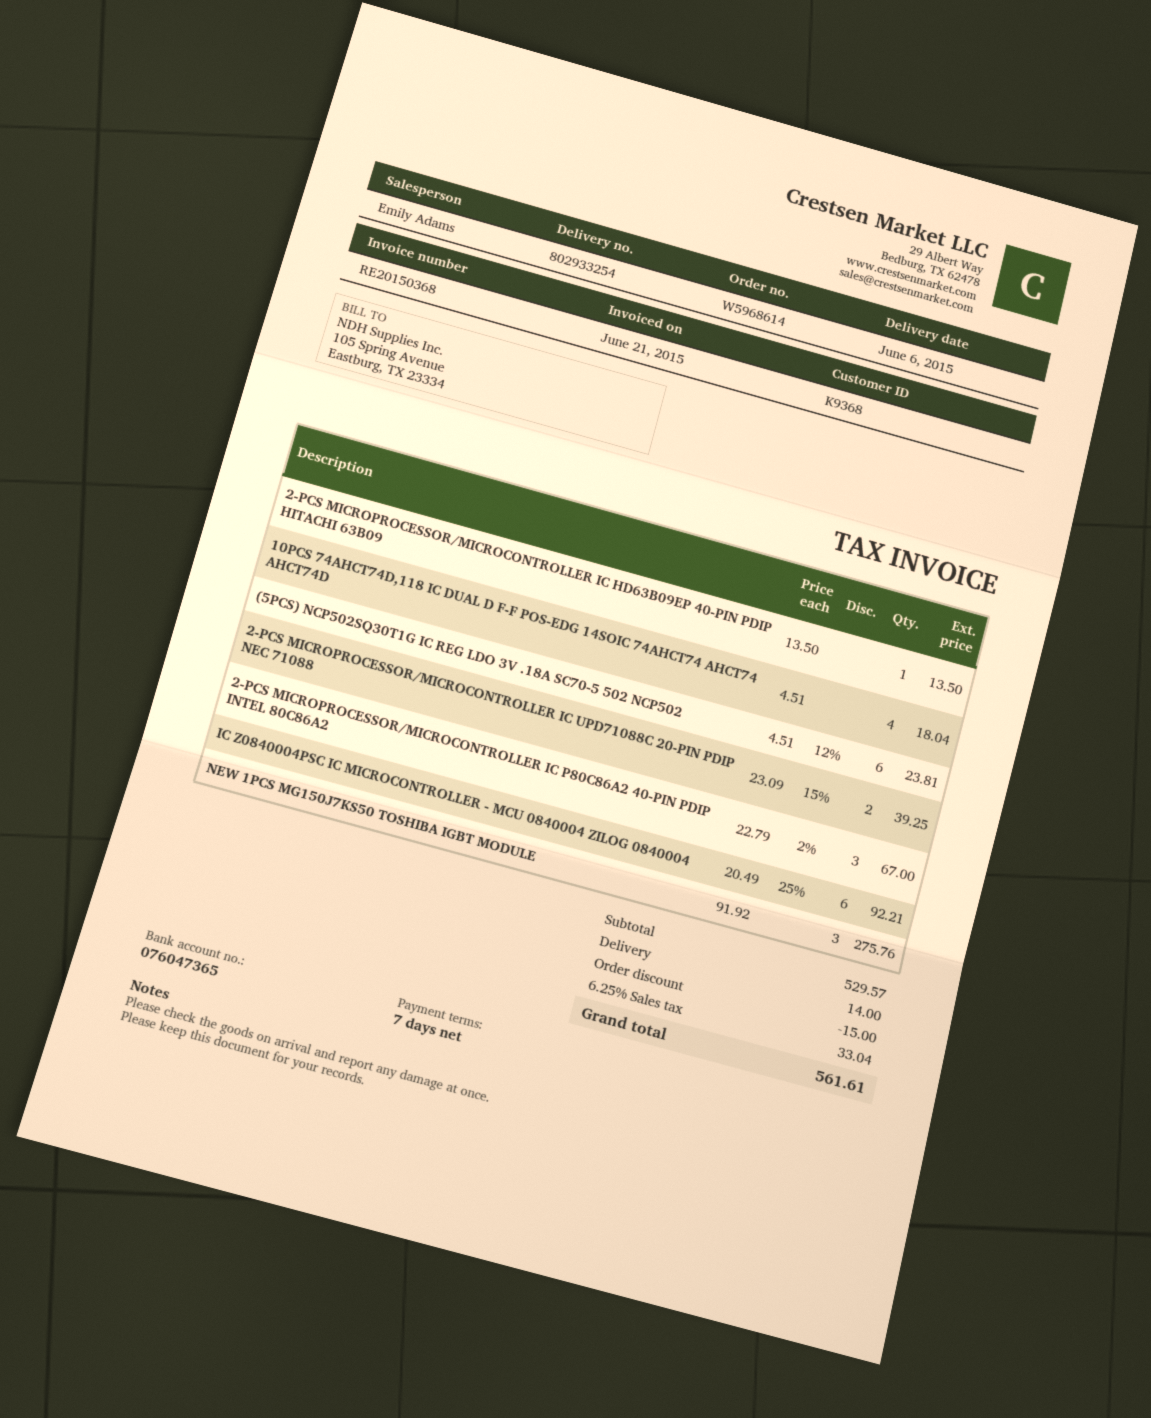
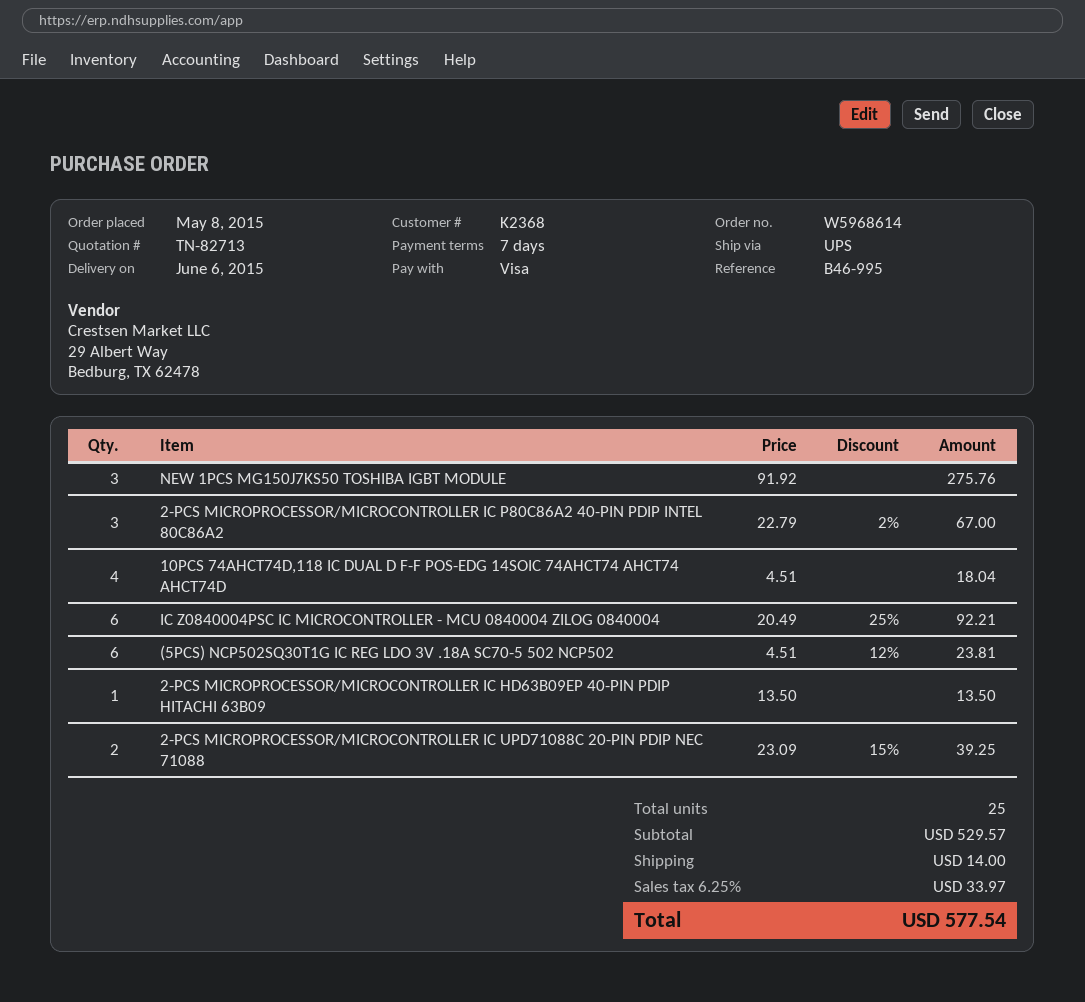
customer number: K9368 -> K2368
discount: 15.00 -> none
tax: 6.25% = 33.04 -> 6.25% = 33.97
total: 561.61 -> 577.54

